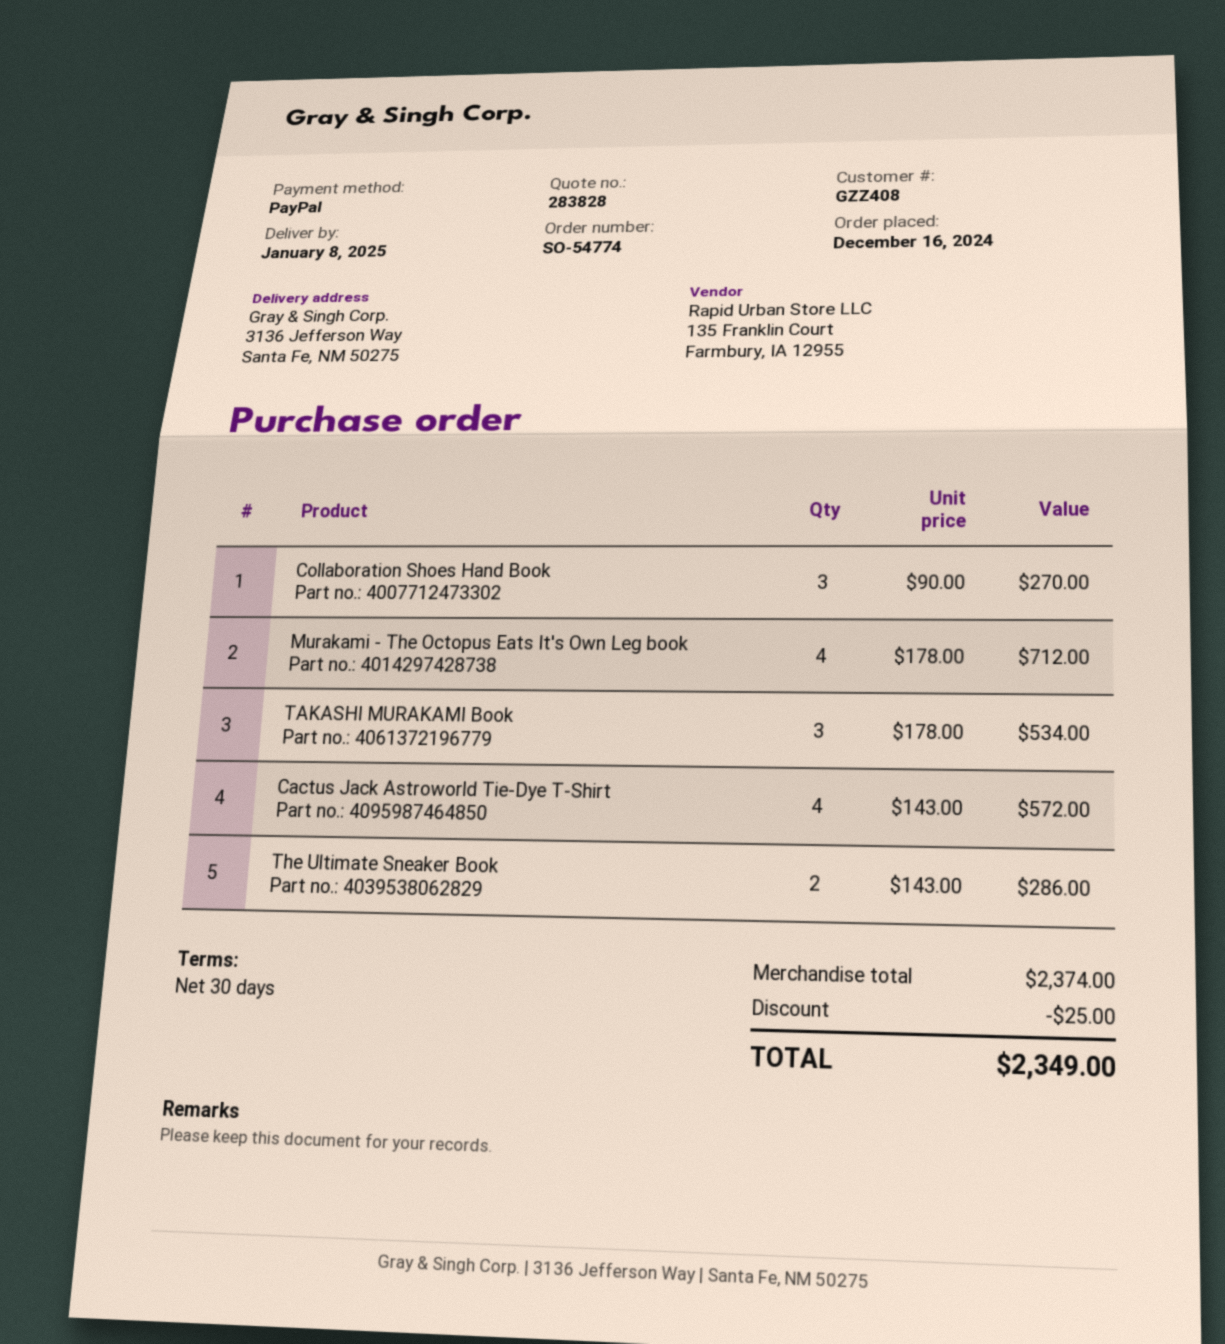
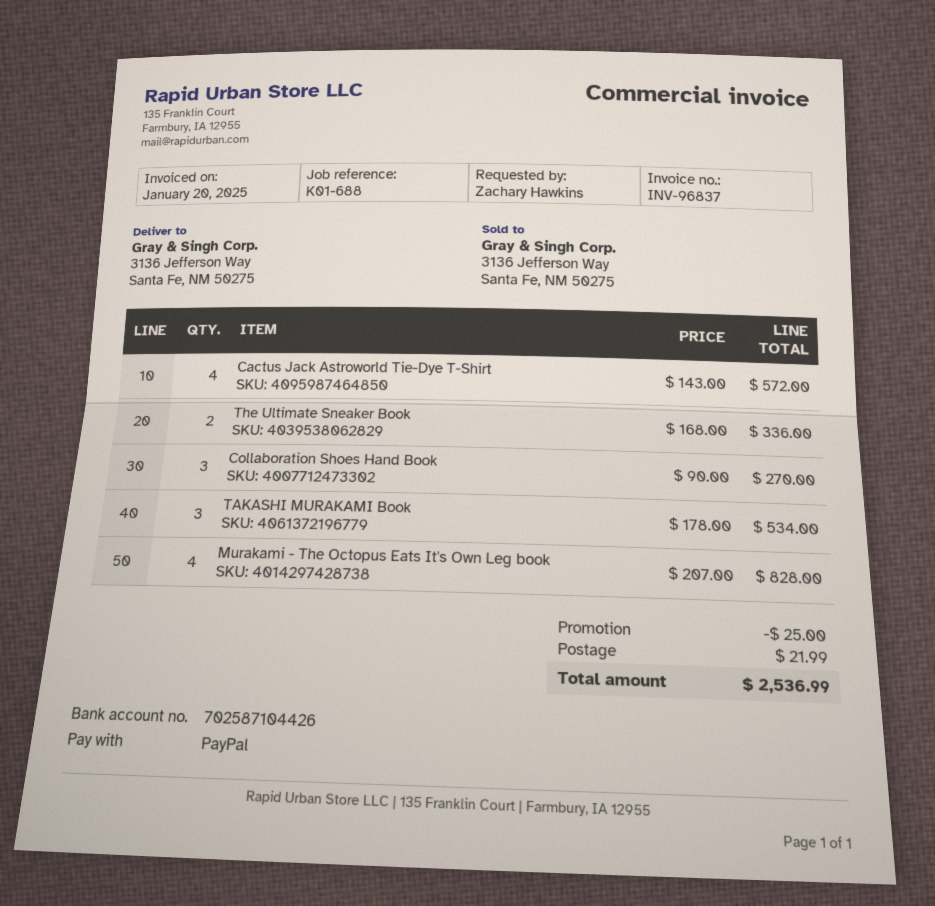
Murakami - The Octopus Eats It's Own Leg book: 4 x 178.00 = 712.00 -> 4 x 207.00 = 828.00
The Ultimate Sneaker Book: 2 x 143.00 = 286.00 -> 2 x 168.00 = 336.00
shipping: none -> 21.99
total: 2349.00 -> 2536.99

